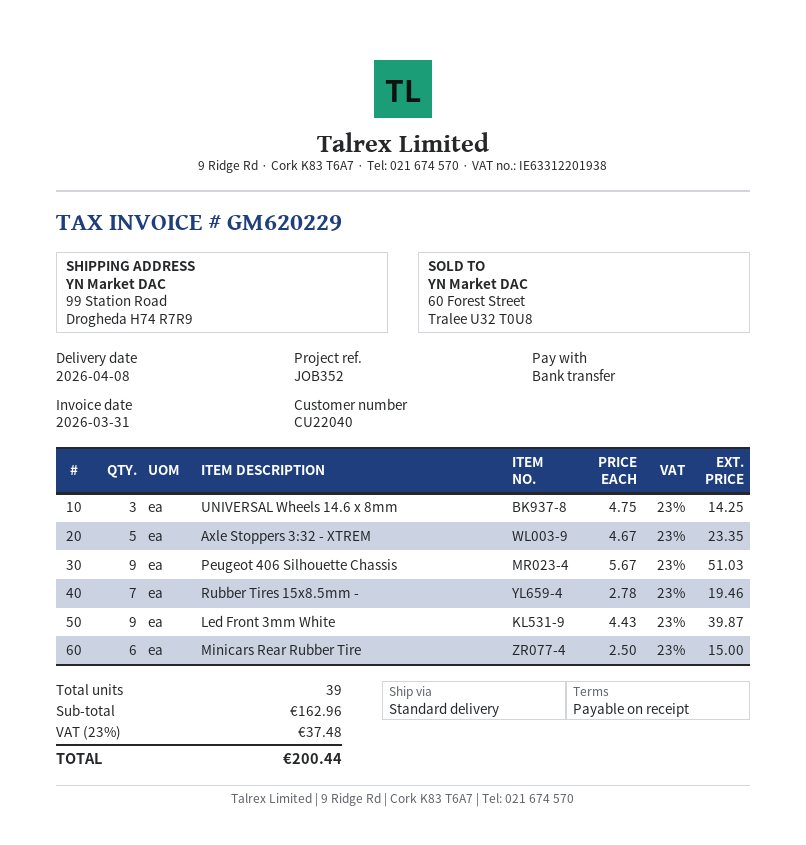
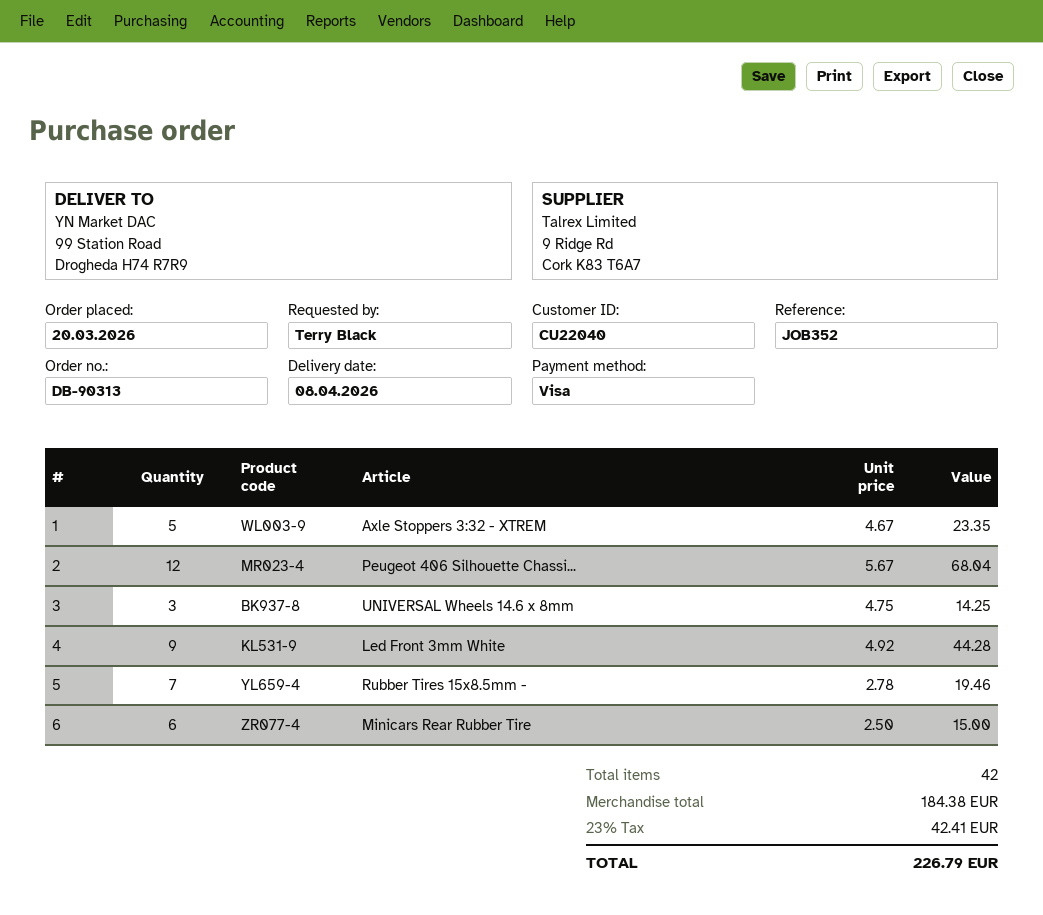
payment method: bank transfer -> Visa
Peugeot 406 Silhouette Chassis: 9 x 5.67 = 51.03 -> 12 x 5.67 = 68.04
Led Front 3mm White: 9 x 4.43 = 39.87 -> 9 x 4.92 = 44.28
total quantity: 39 -> 42
subtotal: 162.96 -> 184.38
tax: 23% = 37.48 -> 23% = 42.41
total: 200.44 -> 226.79

